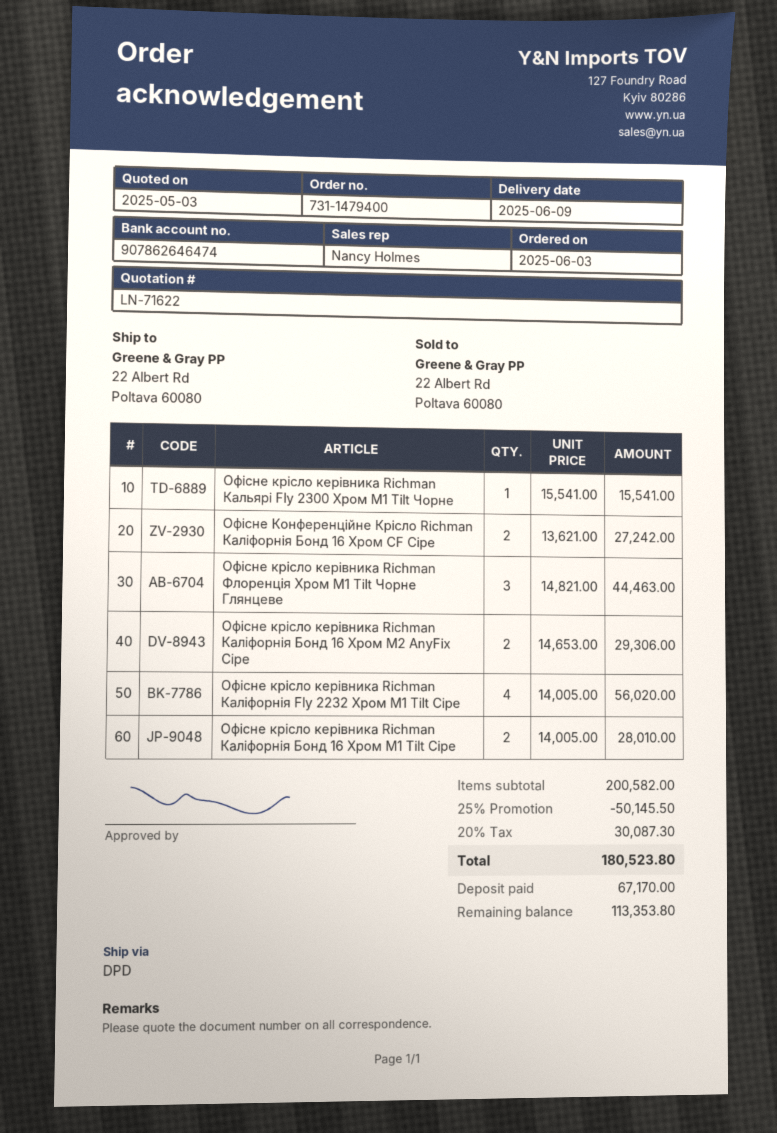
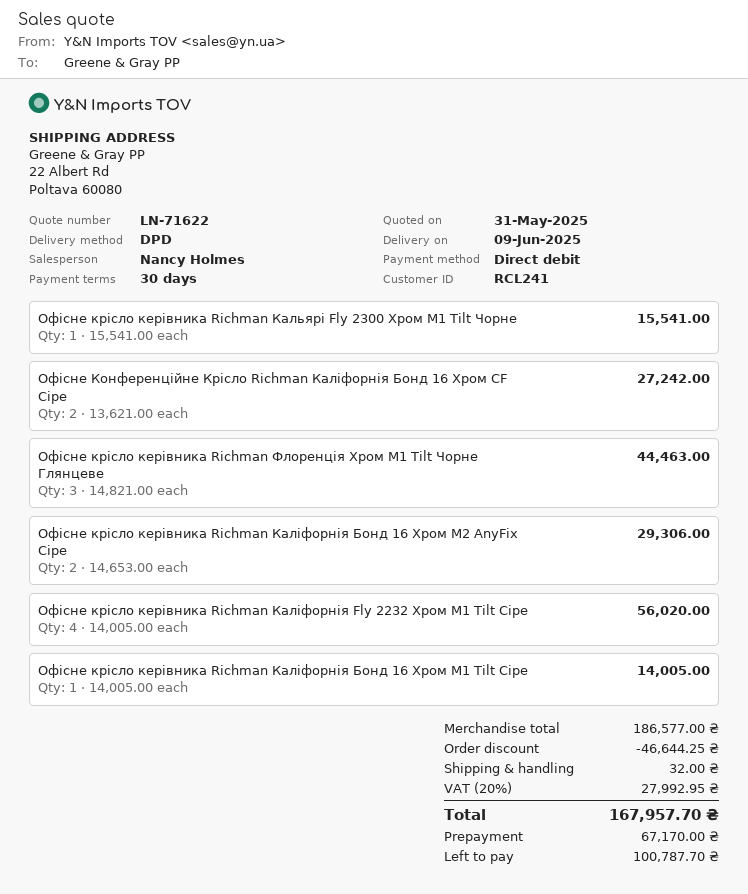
quote date: 2025-05-03 -> 2025-05-31
Офісне крісло керівника Richman Каліфорнія Бонд 16 Хром М1 Tilt Сіре: 2 x 14005.00 = 28010.00 -> 1 x 14005.00 = 14005.00
subtotal: 200582.00 -> 186577.00
discount: 50145.50 -> 46644.25
shipping: none -> 32.00
tax: 20% = 30087.30 -> 20% = 27992.95
total: 180523.80 -> 167957.70
balance: 113353.80 -> 100787.70

